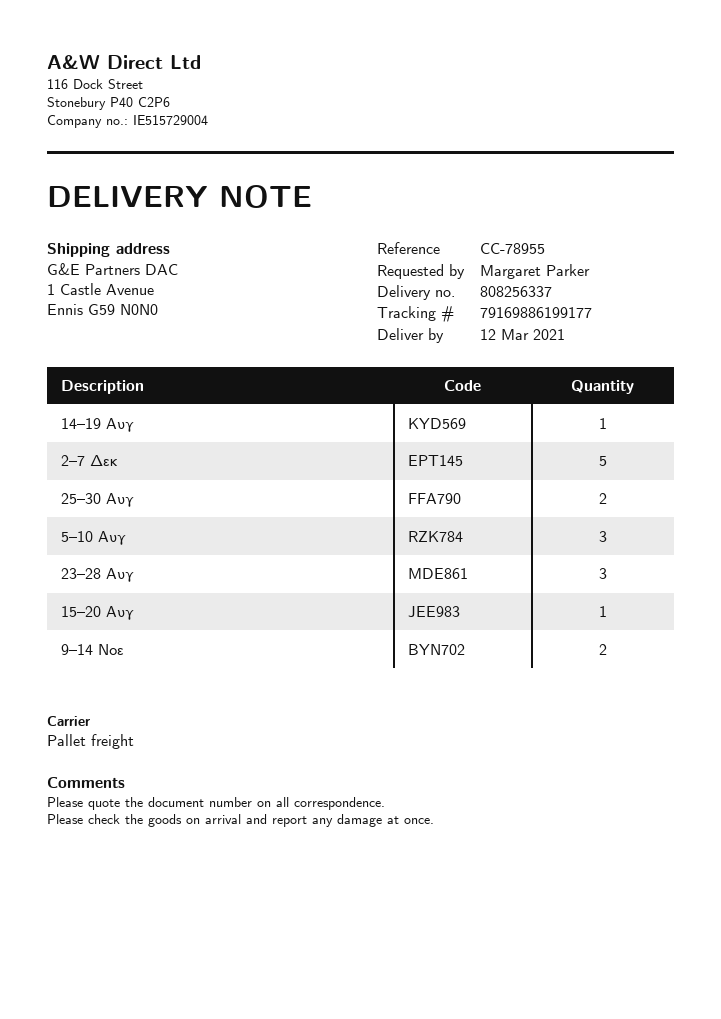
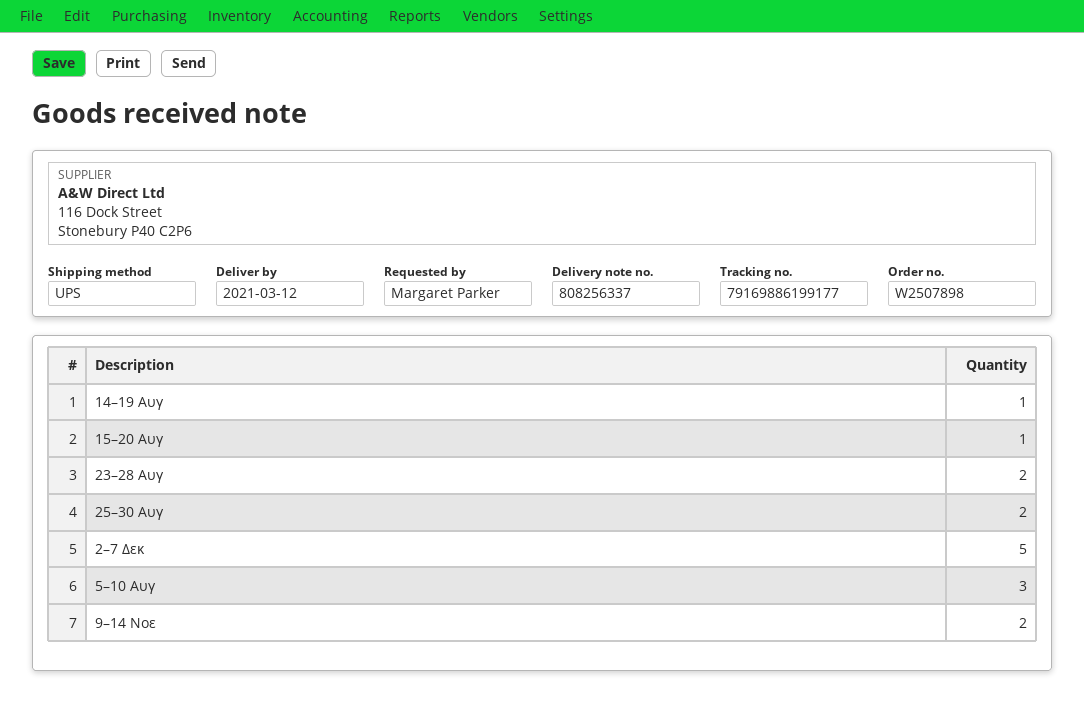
shipping method: pallet freight -> UPS
23–28 Αυγ: 3 -> 2

